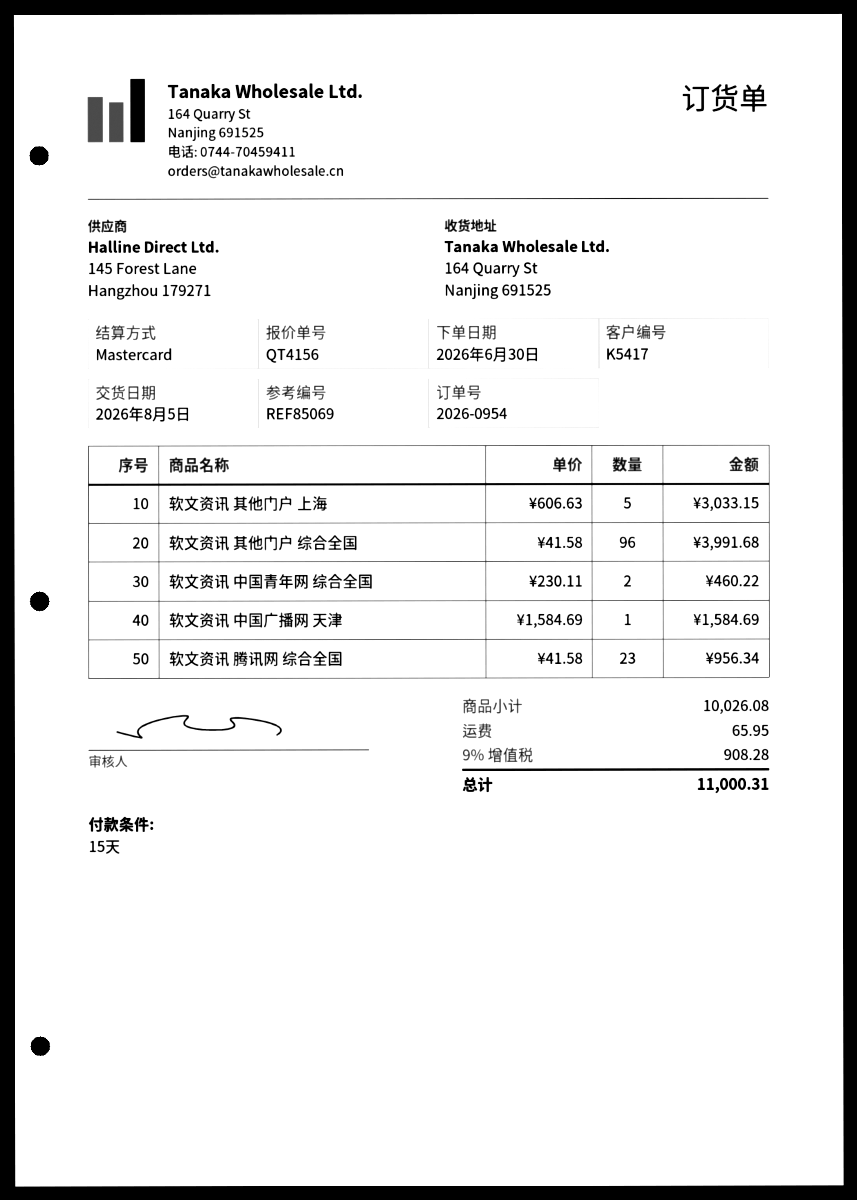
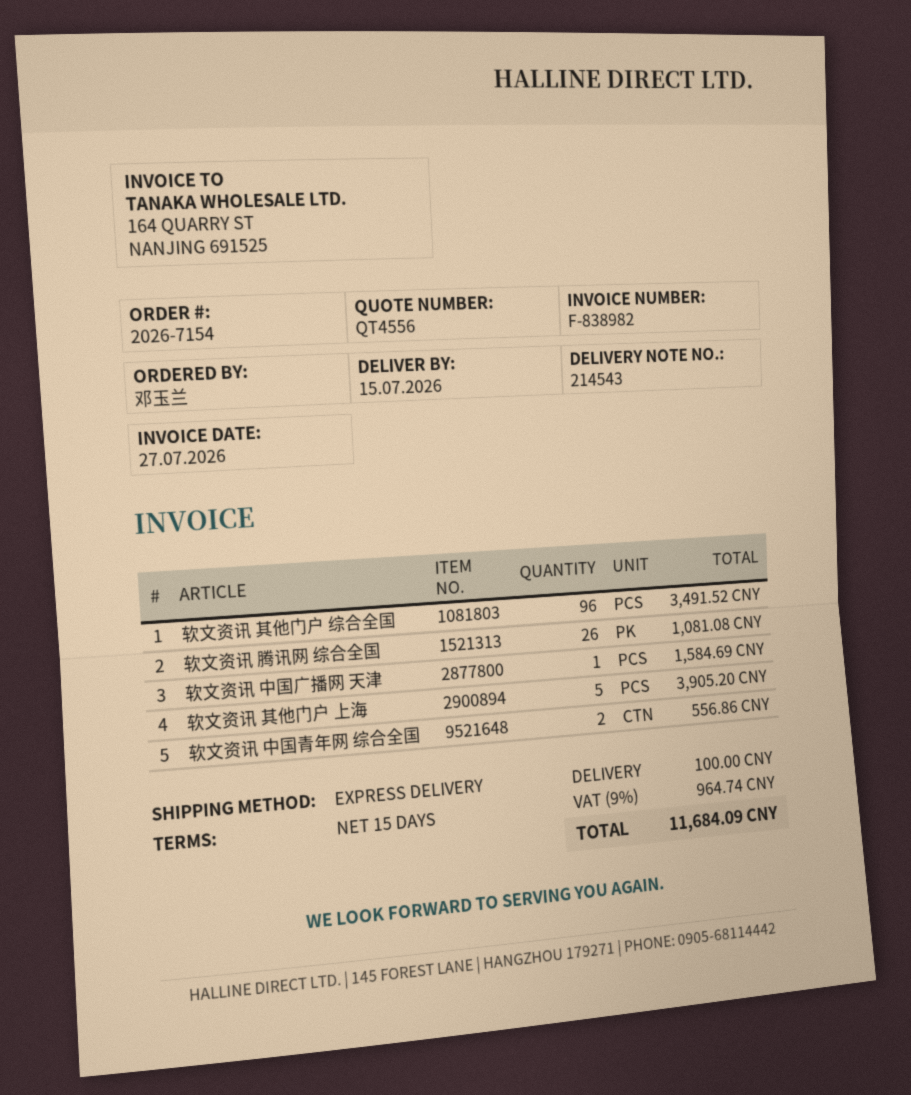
quote number: QT4156 -> QT4556
order number: 2026-0954 -> 2026-7154
delivery date: 2026-08-05 -> 2026-07-15
软文资讯 其他门户 上海: 5 for 3033.15 -> 5 for 3905.20
软文资讯 其他门户 综合全国: 96 for 3991.68 -> 96 for 3491.52
软文资讯 中国青年网 综合全国: 2 for 460.22 -> 2 for 556.86
软文资讯 腾讯网 综合全国: 23 for 956.34 -> 26 for 1081.08
shipping: 65.95 -> 100.00
tax: 9% = 908.28 -> 9% = 964.74
total: 11000.31 -> 11684.09

